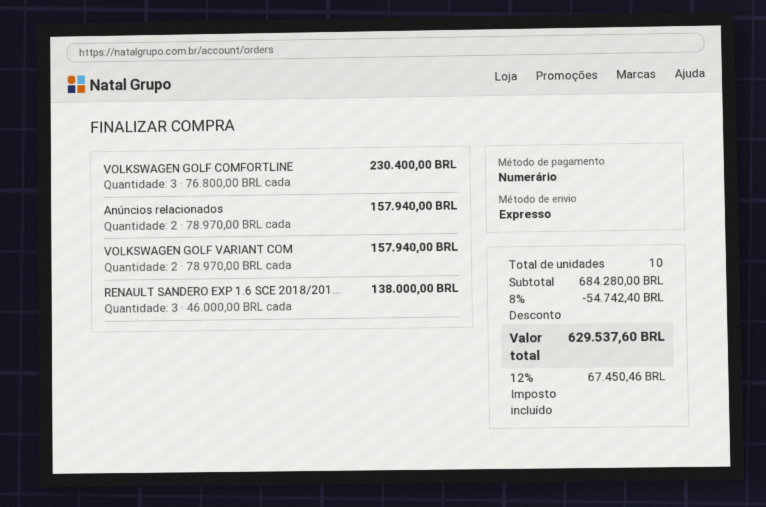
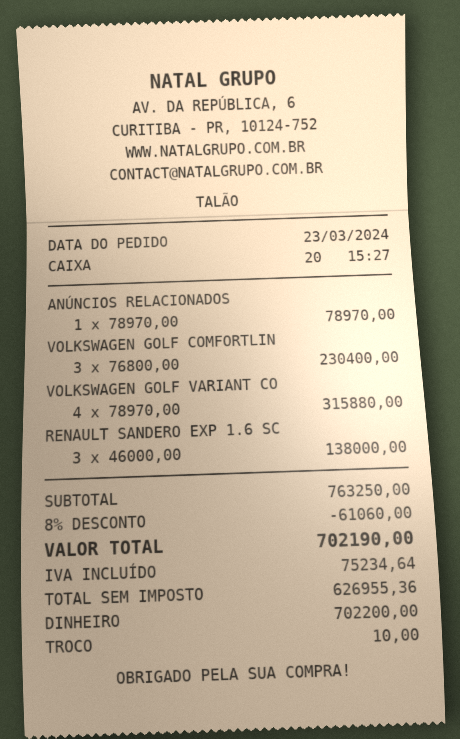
Anúncios relacionados: 2 x 78970.00 = 157940.00 -> 1 x 78970.00 = 78970.00
VOLKSWAGEN GOLF VARIANT COM: 2 x 78970.00 = 157940.00 -> 4 x 78970.00 = 315880.00
subtotal: 684280.00 -> 763250.00
discount: 8% = 54742.40 -> 8% = 61060.00
tax: 67450.46 -> 75234.64
total: 629537.60 -> 702190.00

